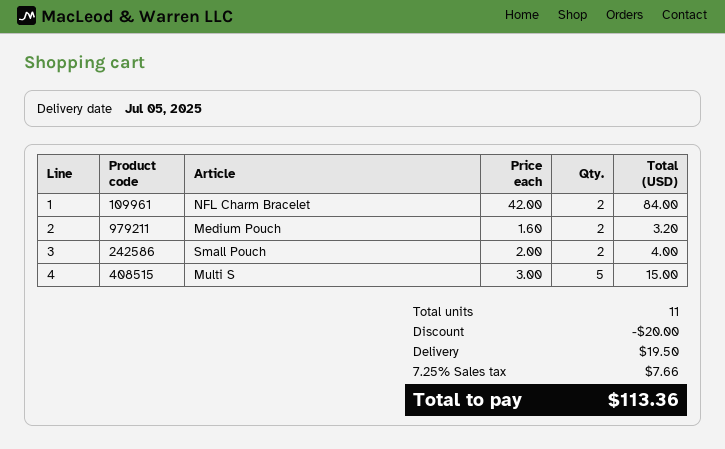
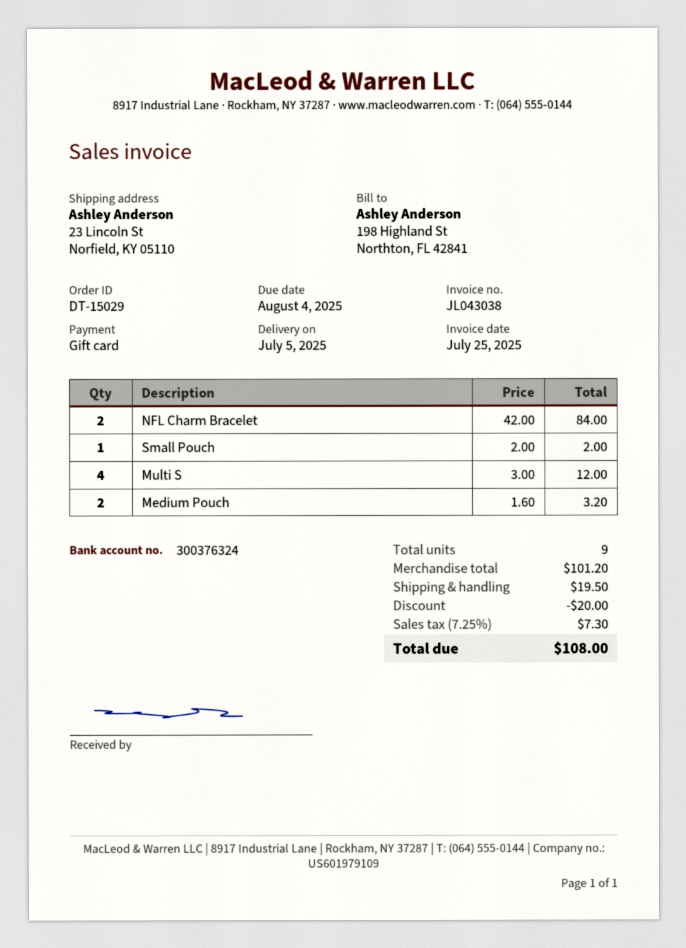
Small Pouch: 2 x 2.00 = 4.00 -> 1 x 2.00 = 2.00
Multi S: 5 x 3.00 = 15.00 -> 4 x 3.00 = 12.00
total quantity: 11 -> 9
tax: 7.25% = 7.66 -> 7.25% = 7.30
total: 113.36 -> 108.00

